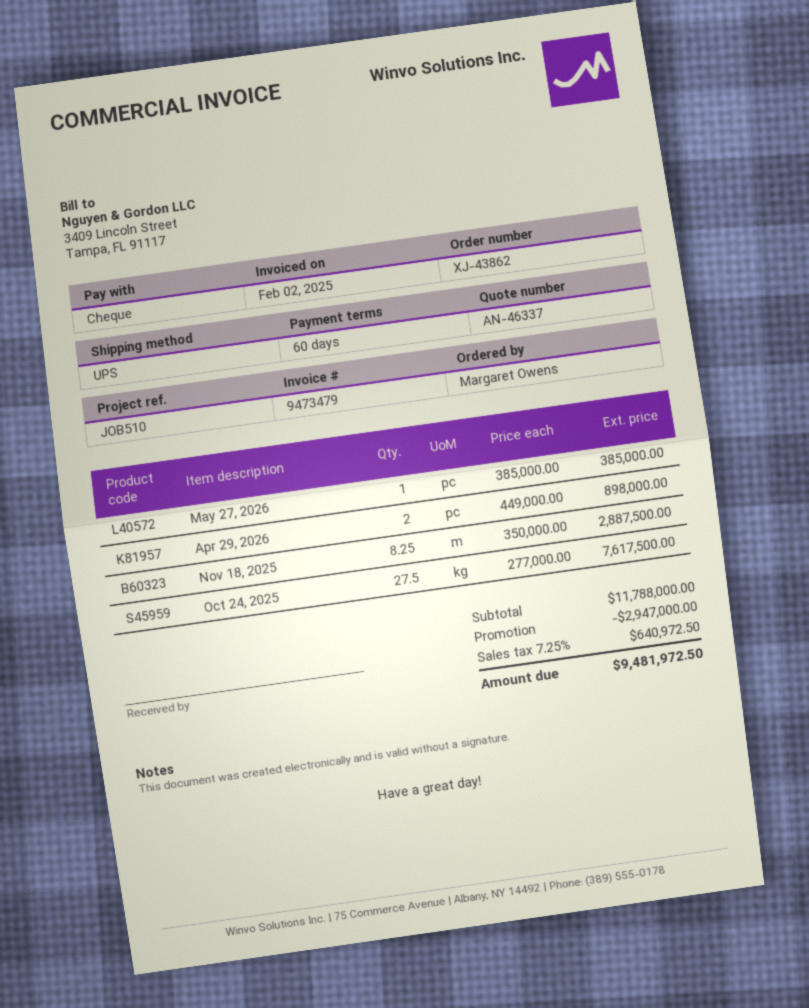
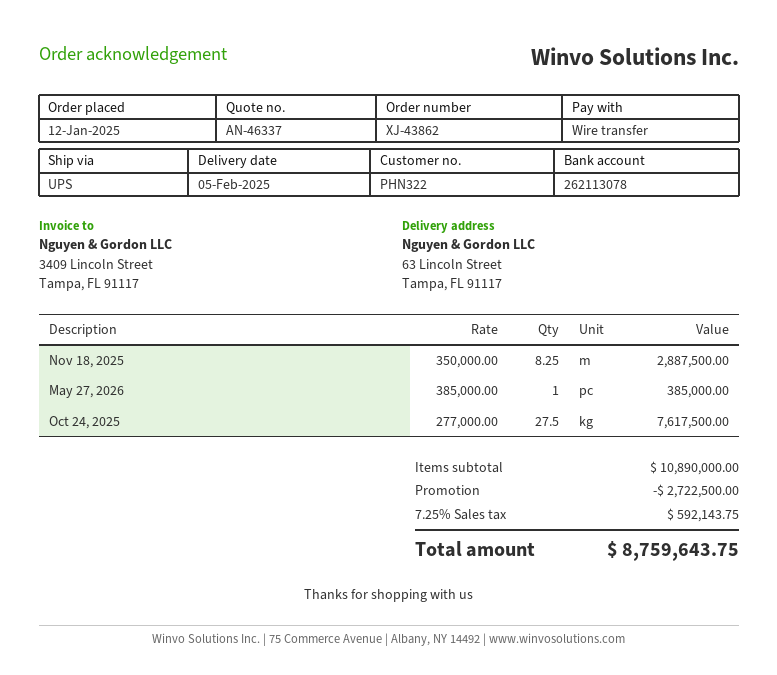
payment method: cheque -> bank transfer
Apr 29, 2026: 2 x 449000.00 = 898000.00 -> none
subtotal: 11788000.00 -> 10890000.00
discount: 2947000.00 -> 2722500.00
tax: 7.25% = 640972.50 -> 7.25% = 592143.75
total: 9481972.50 -> 8759643.75

